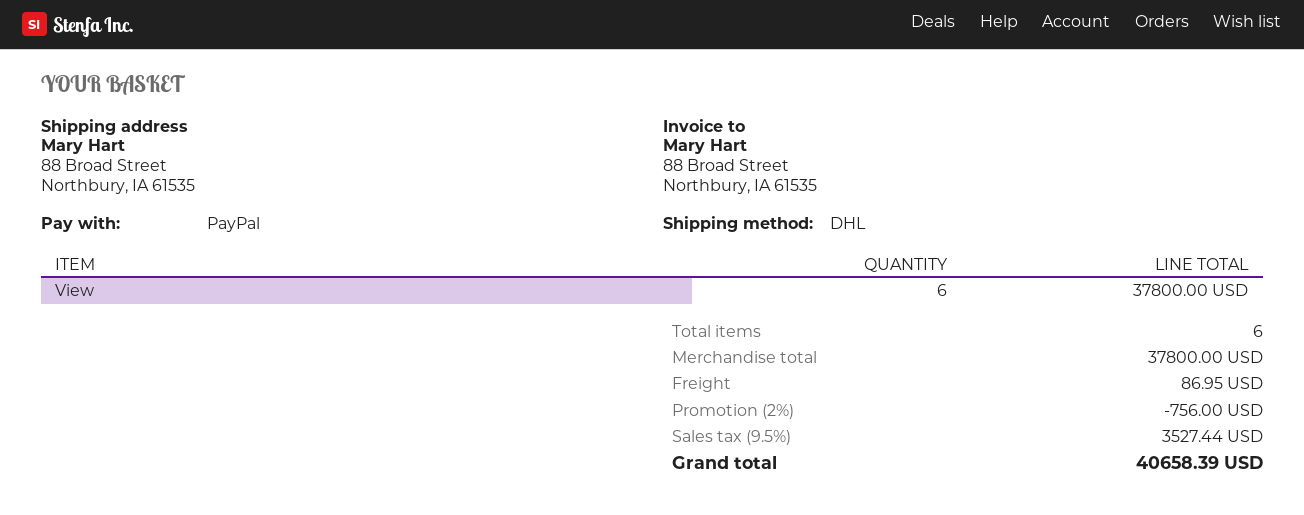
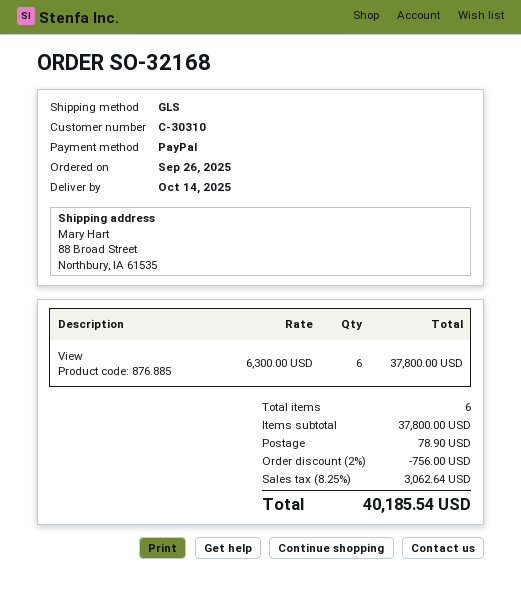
shipping method: DHL -> GLS
shipping: 86.95 -> 78.90
tax: 9.5% = 3527.44 -> 8.25% = 3062.64
total: 40658.39 -> 40185.54

